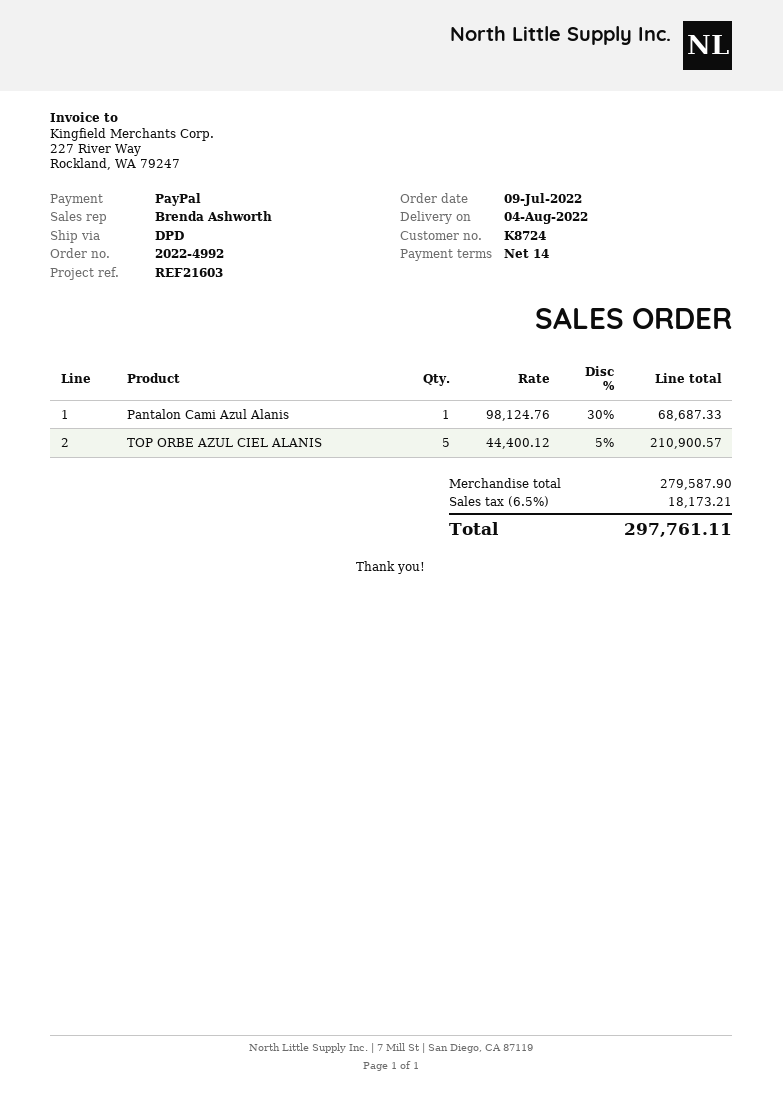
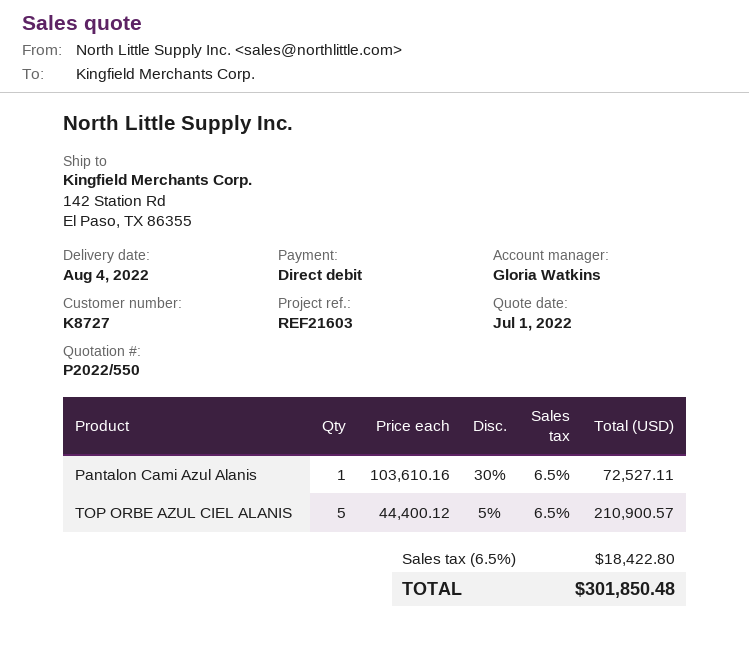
customer number: K8724 -> K8727
sales rep: Brenda Ashworth -> Gloria Watkins
payment method: PayPal -> direct debit
Pantalon Cami Azul Alanis: 1 x 98124.76 - 30% = 68687.33 -> 1 x 103610.16 - 30% = 72527.11
tax: 6.5% = 18173.21 -> 6.5% = 18422.80
total: 297761.11 -> 301850.48

